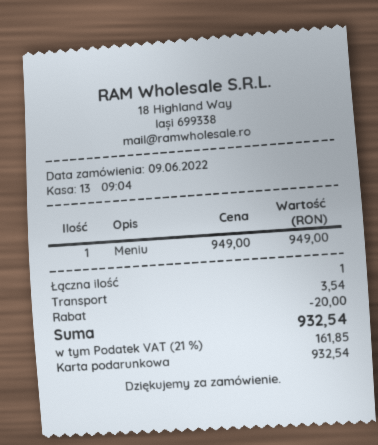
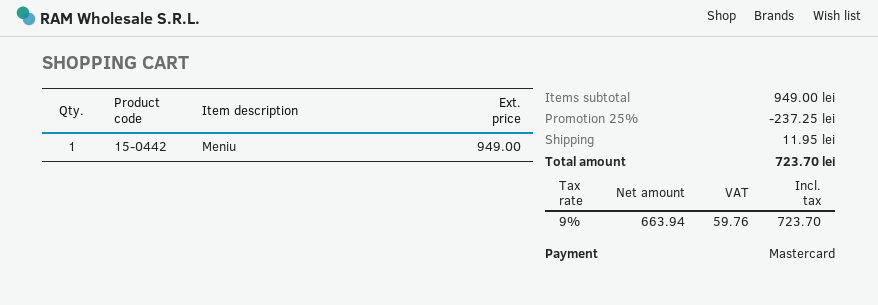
payment method: gift card -> Mastercard
discount: 20.00 -> 237.25
shipping: 3.54 -> 11.95
tax: 21% = 161.85 -> 9% = 59.76
total: 932.54 -> 723.70

